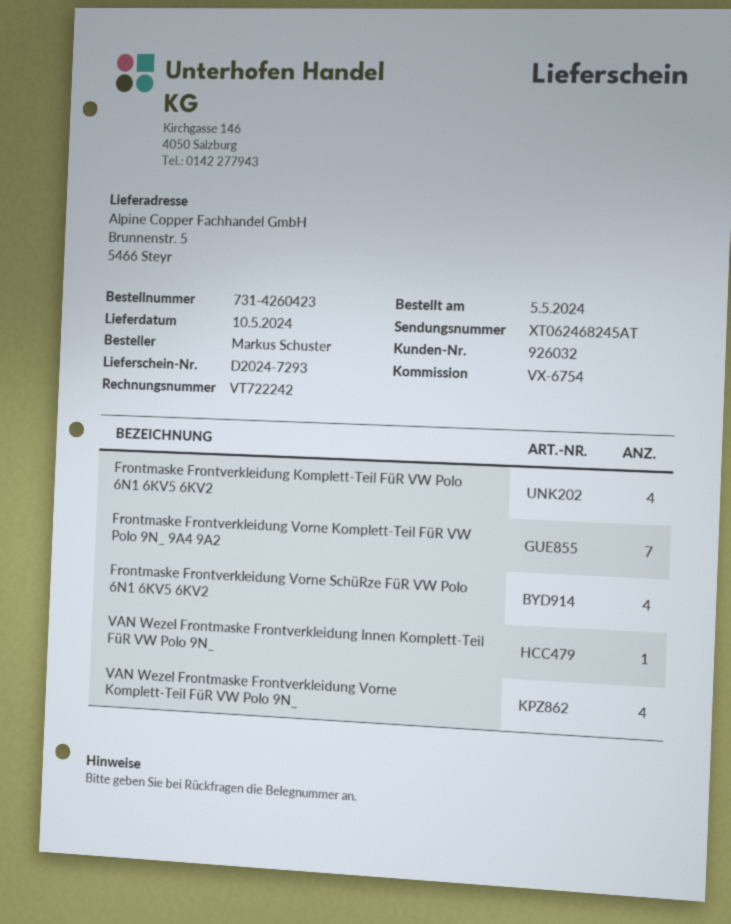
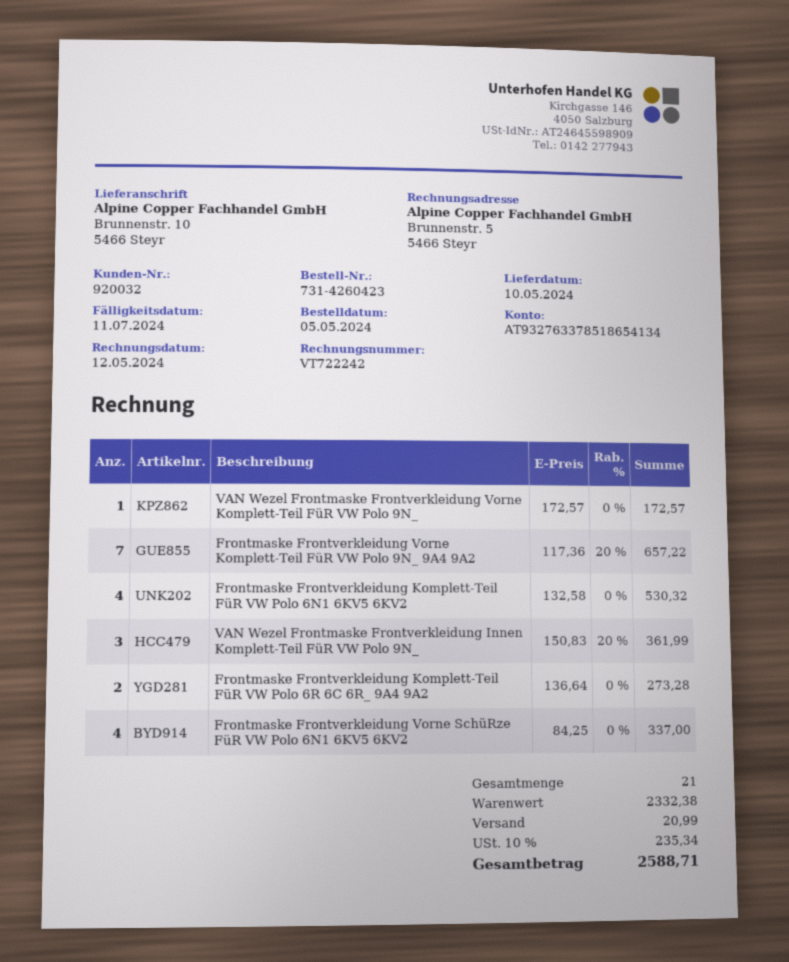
customer number: 926032 -> 920032
ship to: Brunnenstr. 5, 5466 Steyr -> Brunnenstr. 10, 5466 Steyr
VAN Wezel Frontmaske Frontverkleidung Innen Komplett-Teil FüR VW Polo 9N_: 1 -> 3
VAN Wezel Frontmaske Frontverkleidung Vorne Komplett-Teil FüR VW Polo 9N_: 4 -> 1
Frontmaske Frontverkleidung Komplett-Teil FüR VW Polo 6R 6C 6R_ 9A4 9A2: none -> 2

